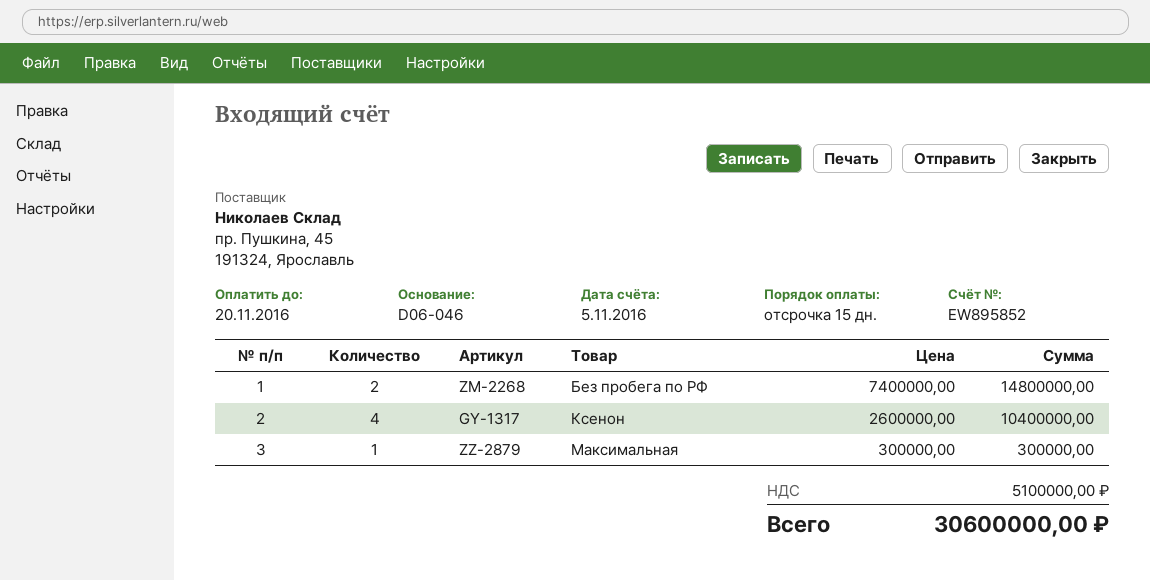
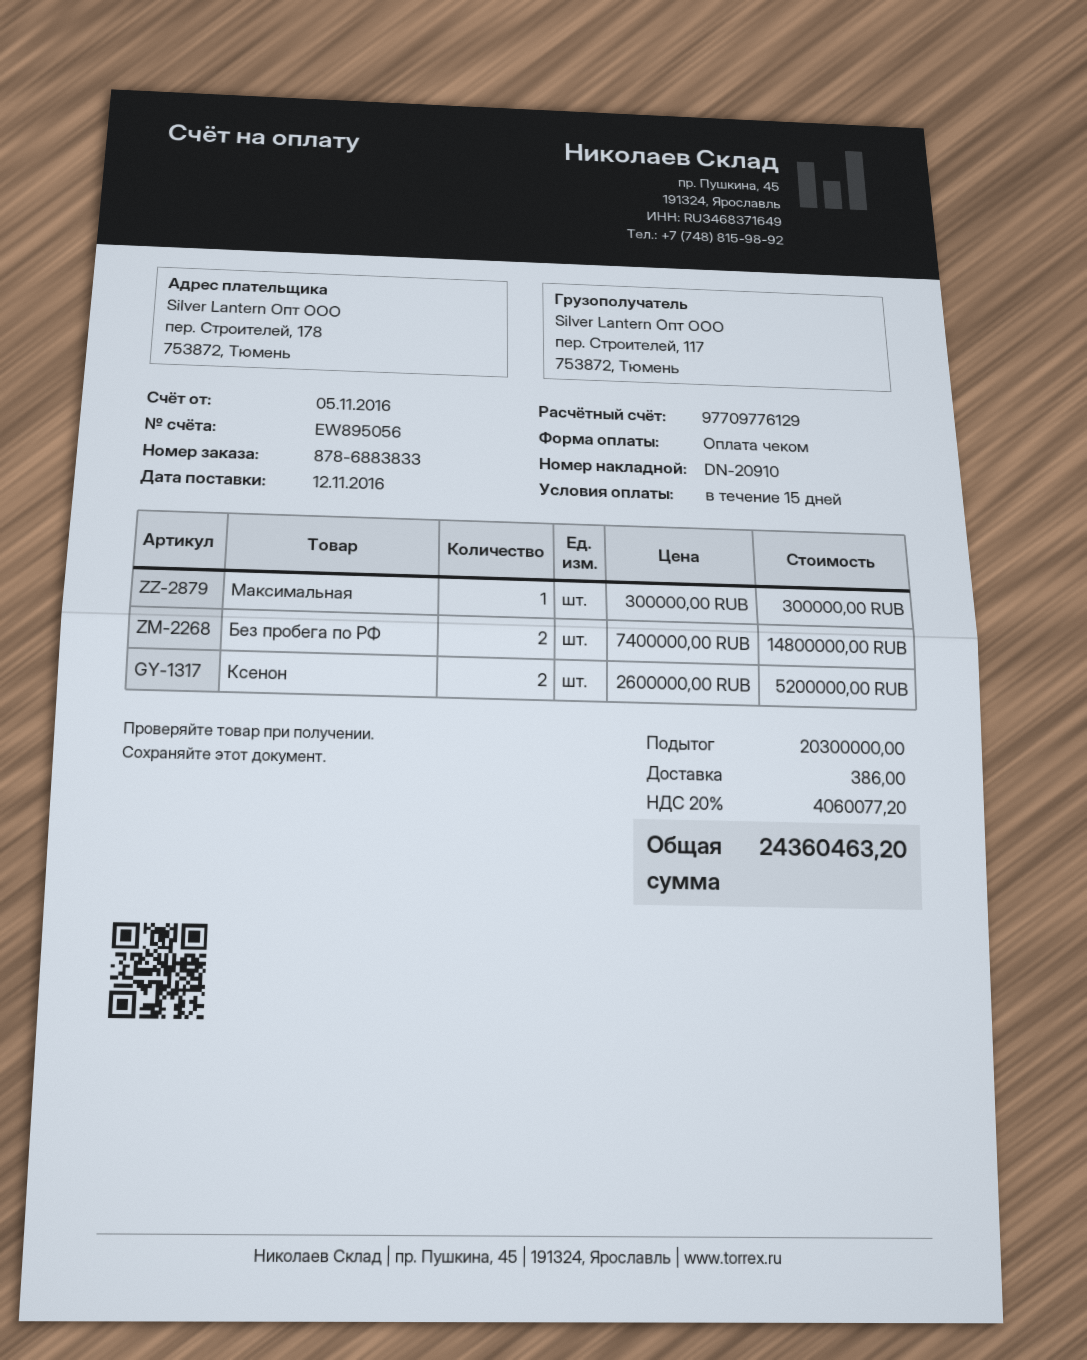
invoice number: EW895852 -> EW895056
Ксенон: 4 x 2600000.00 = 10400000.00 -> 2 x 2600000.00 = 5200000.00
shipping: none -> 386.00
tax: 5100000.00 -> 4060077.20
total: 30600000.00 -> 24360463.20

